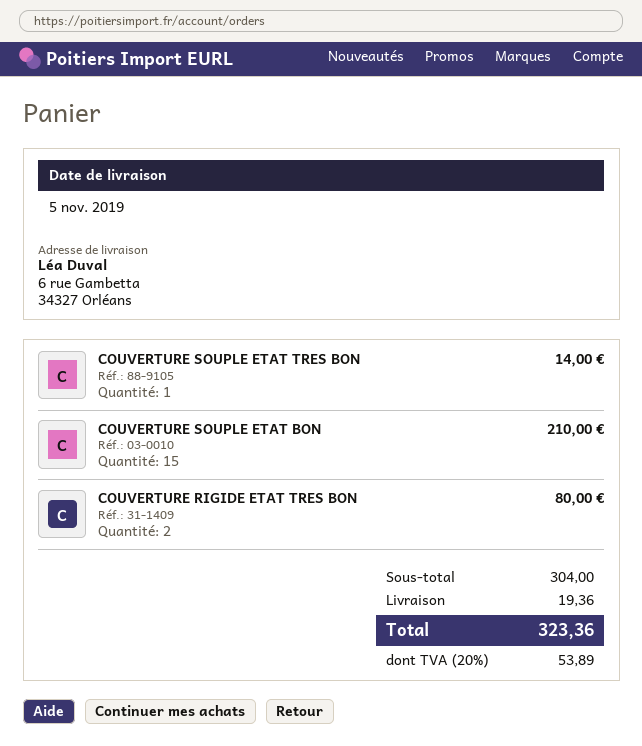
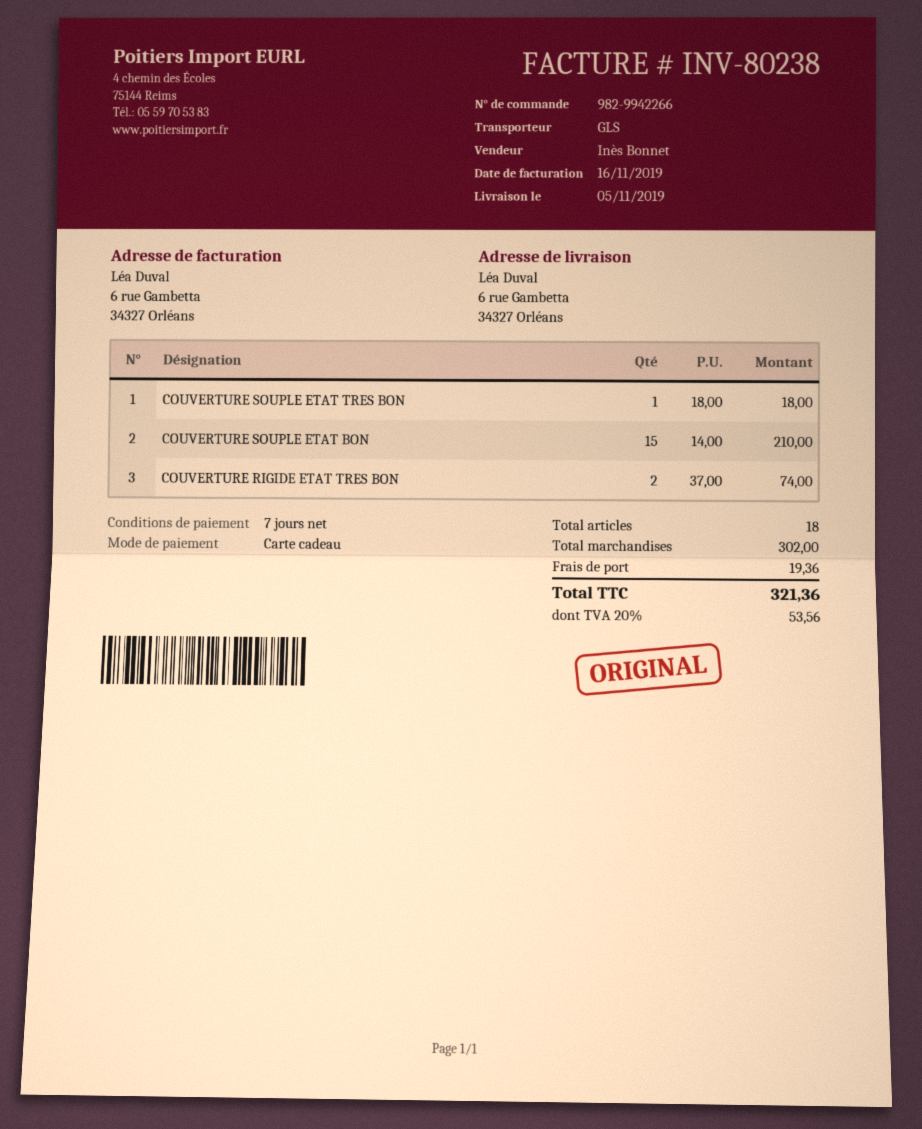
COUVERTURE SOUPLE ETAT TRES BON: 1 for 14.00 -> 1 for 18.00
COUVERTURE RIGIDE ETAT TRES BON: 2 for 80.00 -> 2 for 74.00
subtotal: 304.00 -> 302.00
tax: 20% = 53.89 -> 20% = 53.56
total: 323.36 -> 321.36

